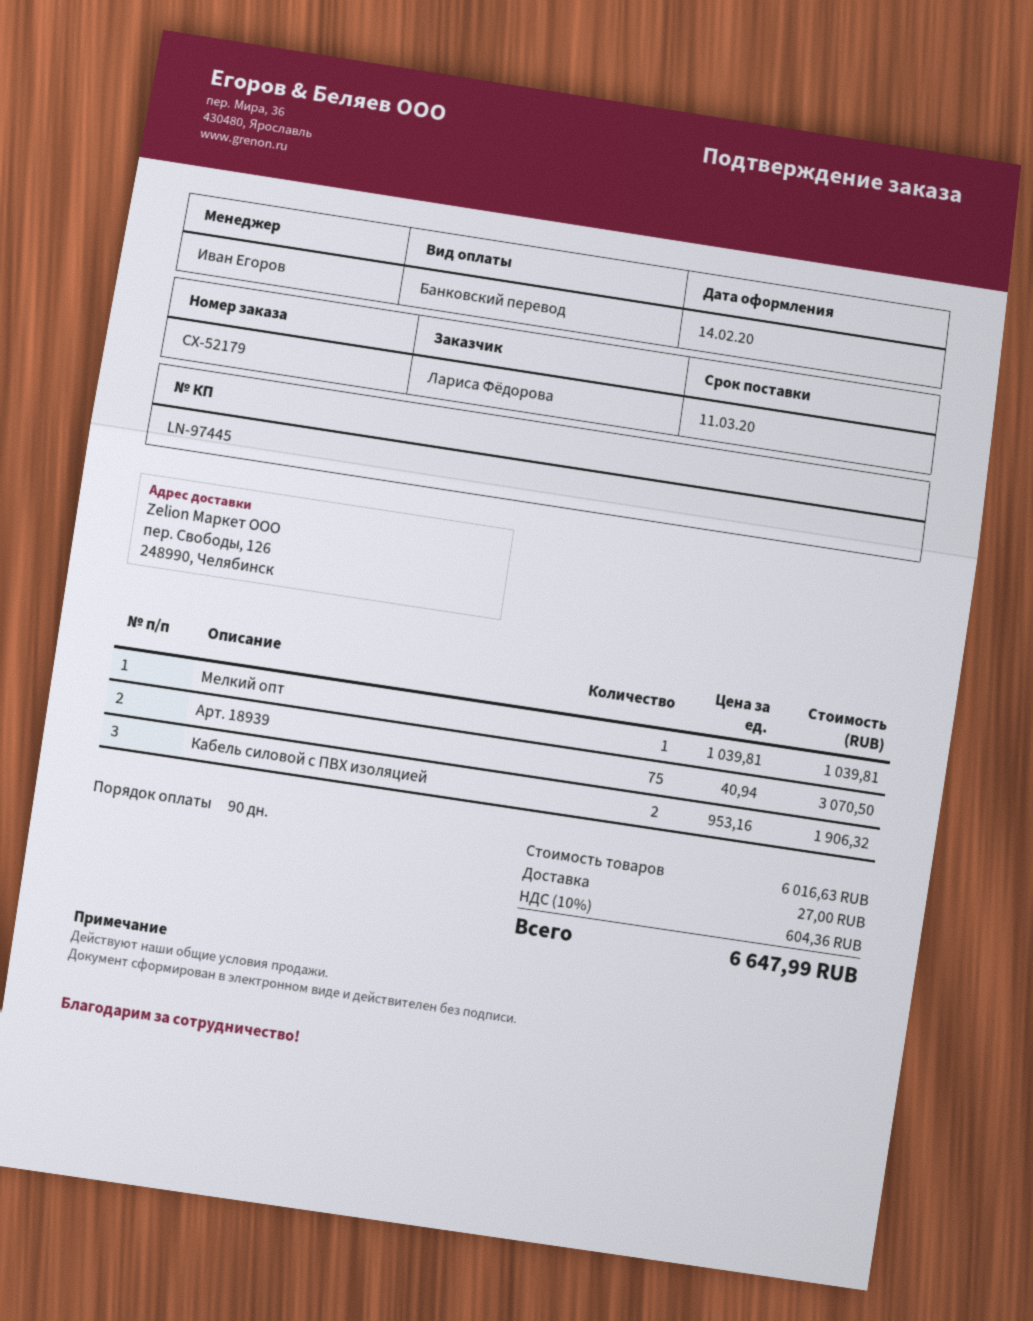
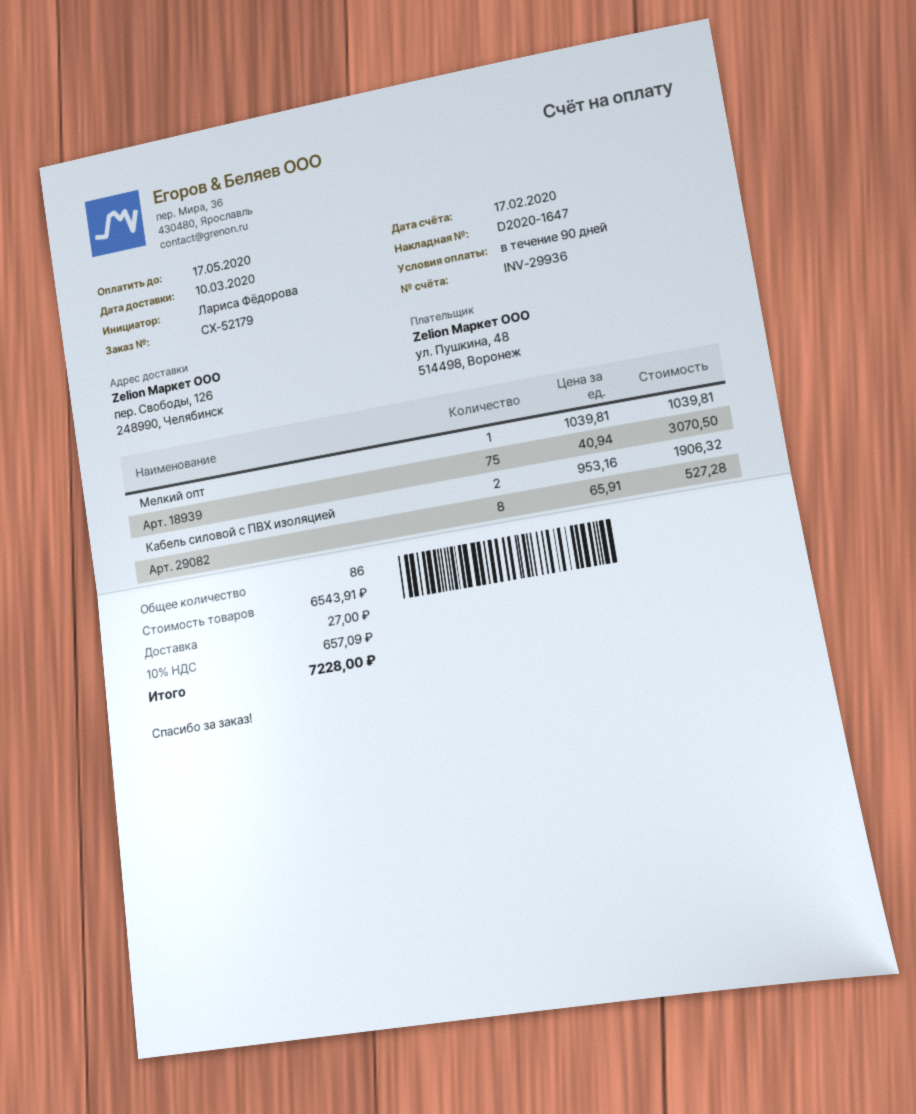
delivery date: 2020-03-11 -> 2020-03-10
Арт. 29082: none -> 8 x 65.91 = 527.28
subtotal: 6016.63 -> 6543.91
tax: 10% = 604.36 -> 10% = 657.09
total: 6647.99 -> 7228.00

